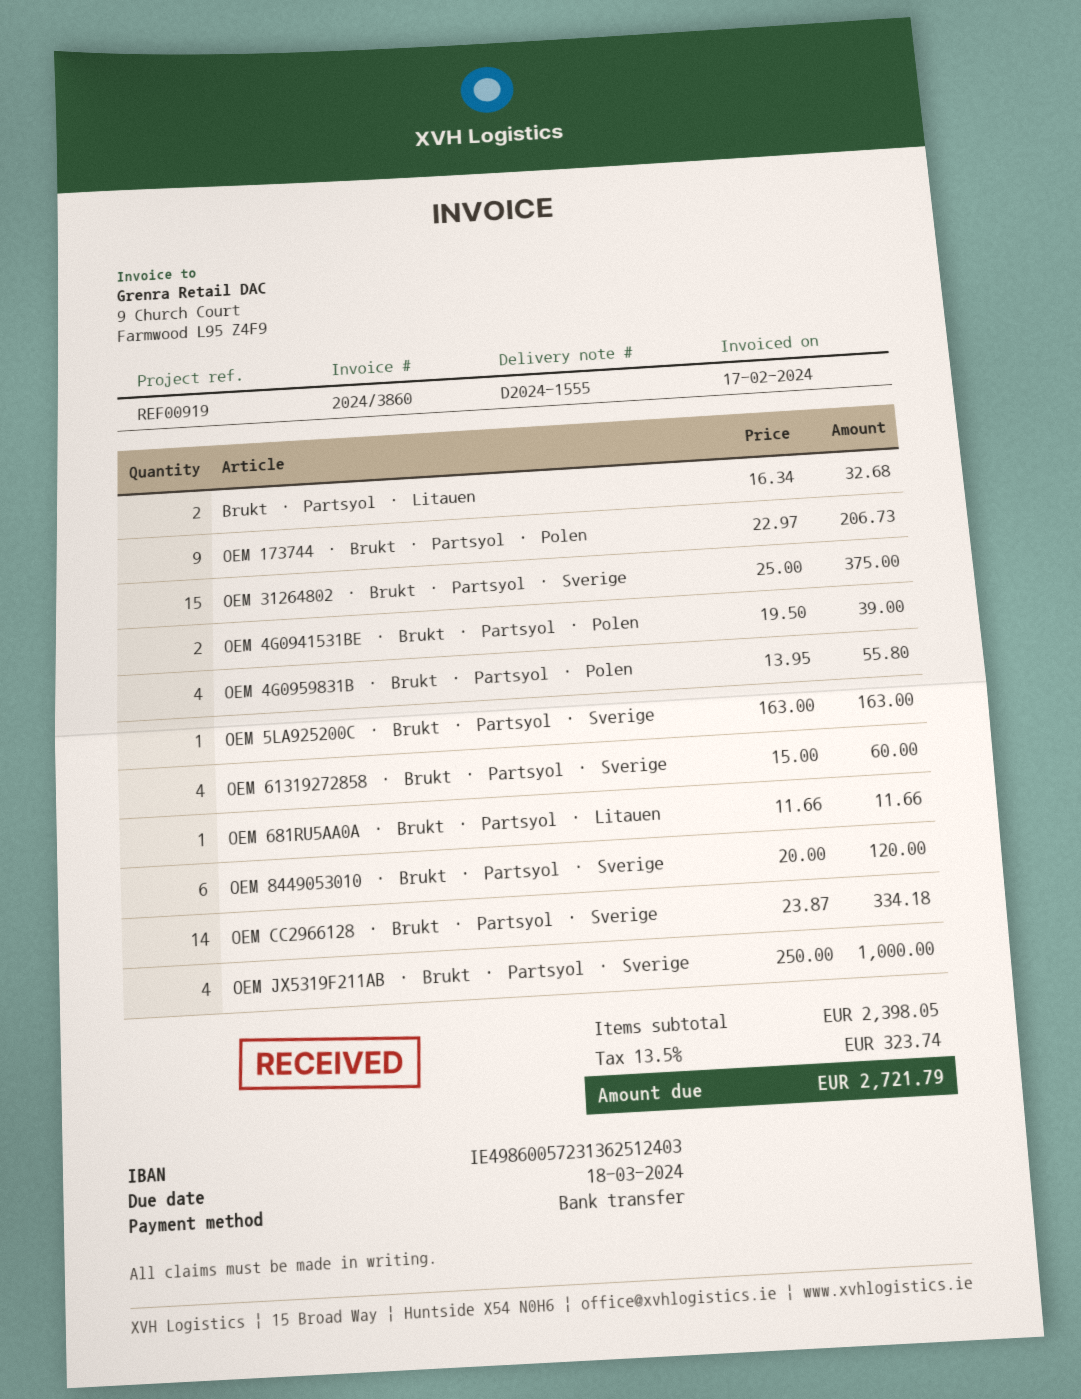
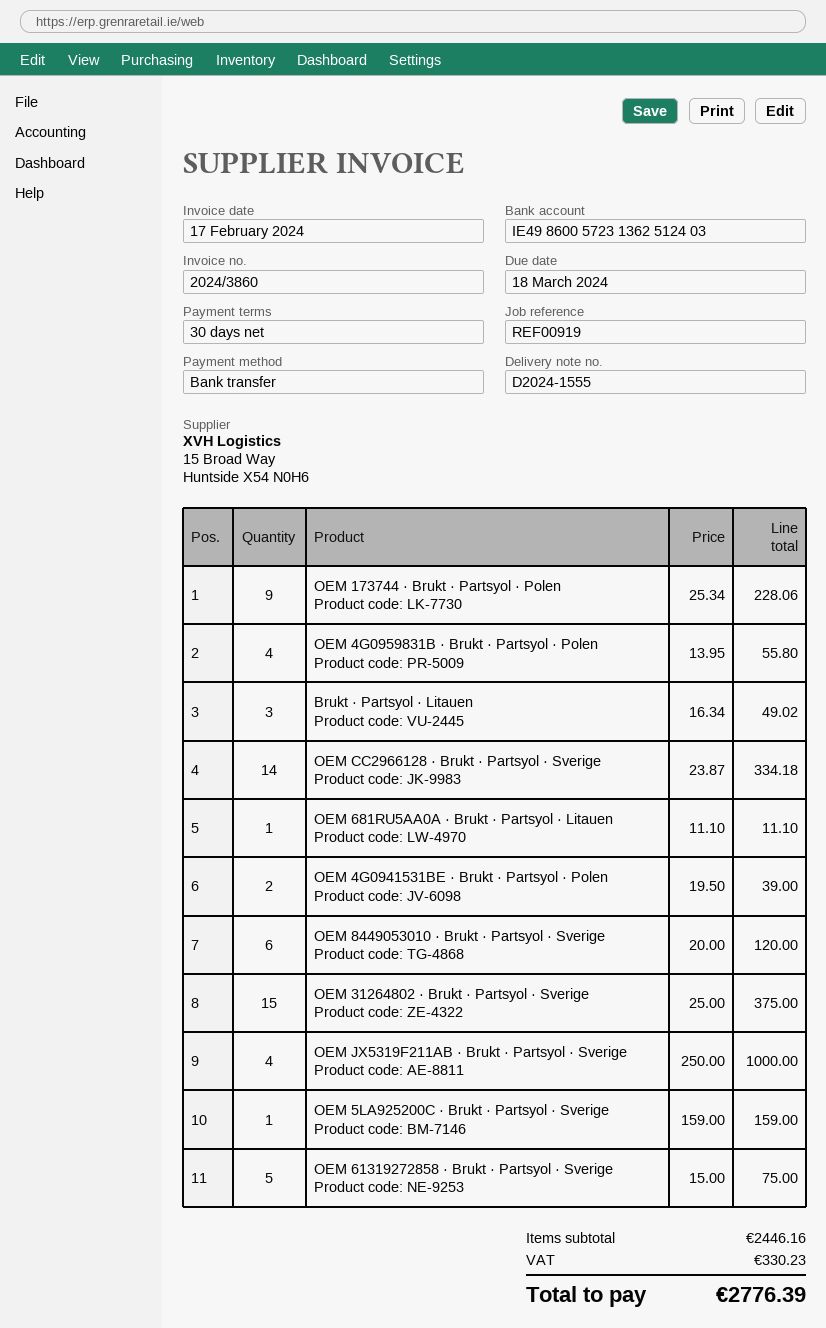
Brukt · Partsyol · Litauen: 2 x 16.34 = 32.68 -> 3 x 16.34 = 49.02
OEM 173744 · Brukt · Partsyol · Polen: 9 x 22.97 = 206.73 -> 9 x 25.34 = 228.06
OEM 5LA925200C · Brukt · Partsyol · Sverige: 1 x 163.00 = 163.00 -> 1 x 159.00 = 159.00
OEM 61319272858 · Brukt · Partsyol · Sverige: 4 x 15.00 = 60.00 -> 5 x 15.00 = 75.00
OEM 681RU5AA0A · Brukt · Partsyol · Litauen: 1 x 11.66 = 11.66 -> 1 x 11.10 = 11.10
subtotal: 2398.05 -> 2446.16
tax: 323.74 -> 330.23
total: 2721.79 -> 2776.39

